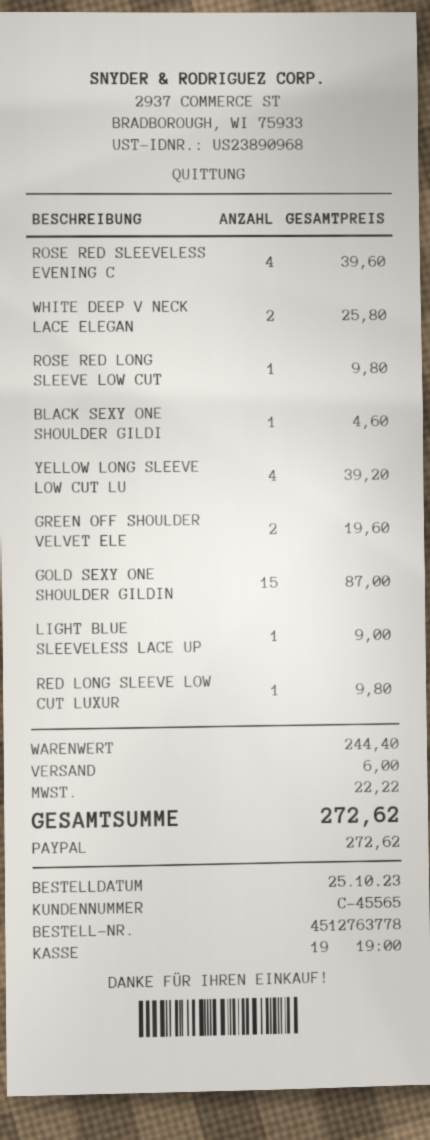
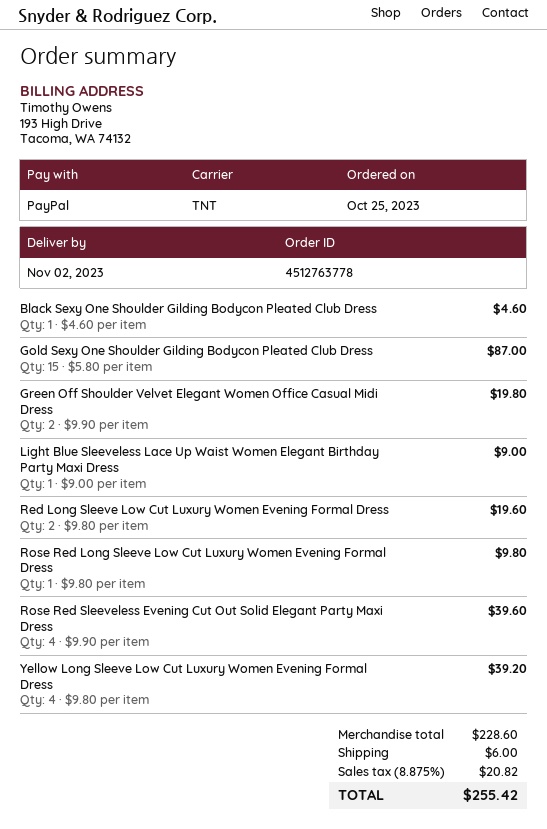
WHITE DEEP V NECK LACE ELEGAN: 2 for 25.80 -> none
GREEN OFF SHOULDER VELVET ELE: 2 for 19.60 -> 2 for 19.80
RED LONG SLEEVE LOW CUT LUXUR: 1 for 9.80 -> 2 for 19.60
subtotal: 244.40 -> 228.60
tax: 22.22 -> 20.82
total: 272.62 -> 255.42

